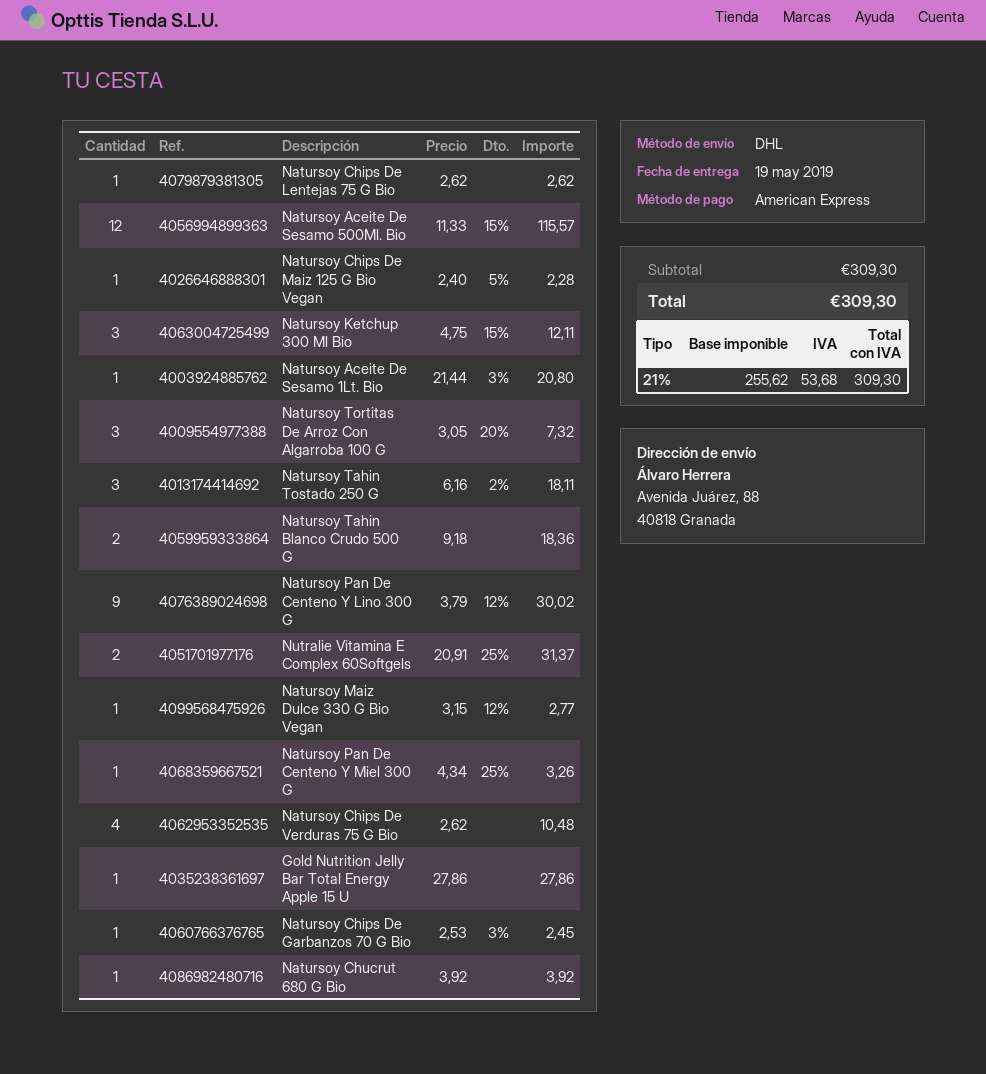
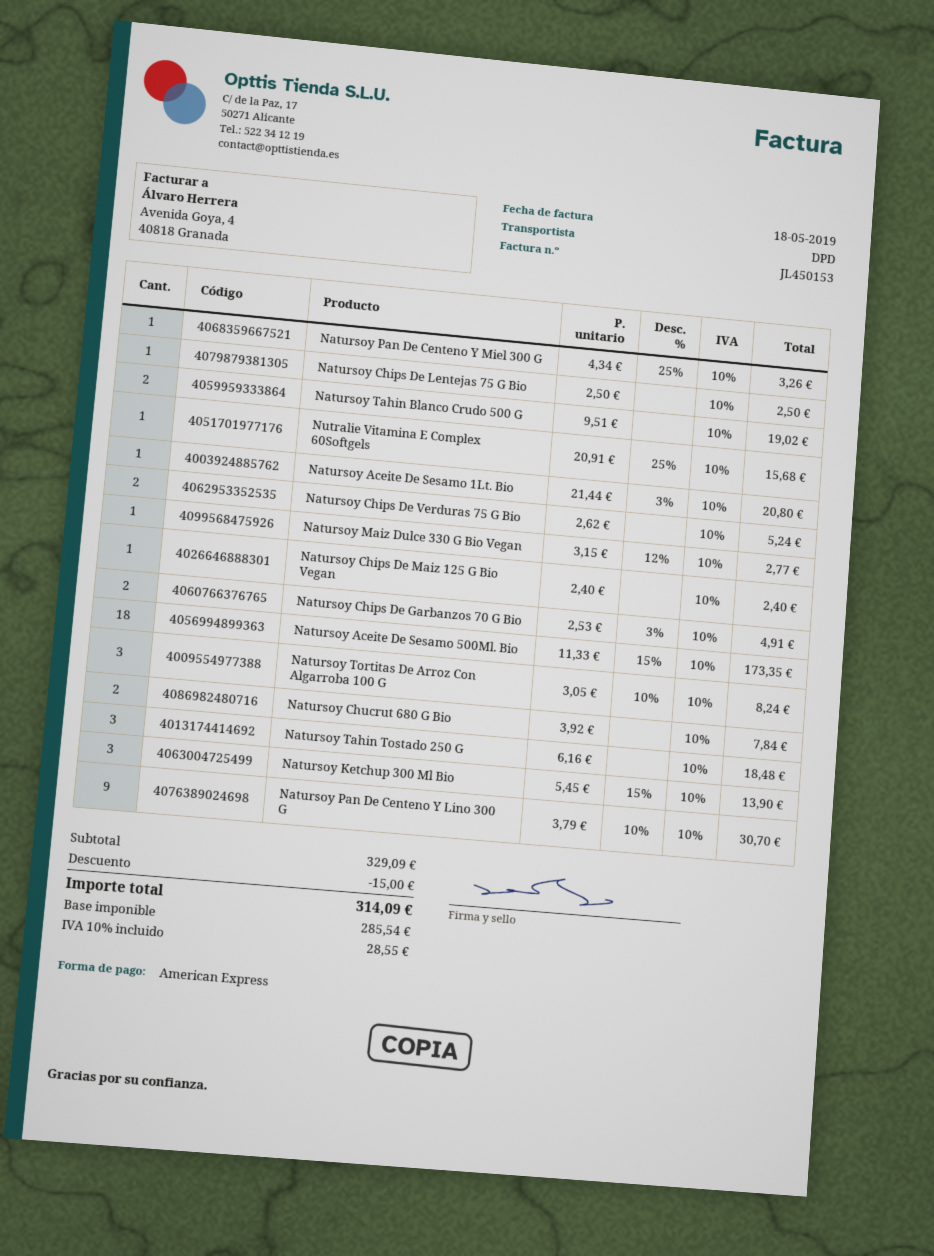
shipping method: DHL -> DPD
Natursoy Chips De Lentejas 75 G Bio: 1 x 2.62 = 2.62 -> 1 x 2.50 = 2.50
Natursoy Aceite De Sesamo 500Ml. Bio: 12 x 11.33 - 15% = 115.57 -> 18 x 11.33 - 15% = 173.35
Natursoy Chips De Maiz 125 G Bio Vegan: 1 x 2.40 - 5% = 2.28 -> 1 x 2.40 = 2.40
Natursoy Ketchup 300 Ml Bio: 3 x 4.75 - 15% = 12.11 -> 3 x 5.45 - 15% = 13.90
Natursoy Tortitas De Arroz Con Algarroba 100 G: 3 x 3.05 - 20% = 7.32 -> 3 x 3.05 - 10% = 8.24
Natursoy Tahin Tostado 250 G: 3 x 6.16 - 2% = 18.11 -> 3 x 6.16 = 18.48
Natursoy Tahin Blanco Crudo 500 G: 2 x 9.18 = 18.36 -> 2 x 9.51 = 19.02
Natursoy Pan De Centeno Y Lino 300 G: 9 x 3.79 - 12% = 30.02 -> 9 x 3.79 - 10% = 30.70
Nutralie Vitamina E Complex 60Softgels: 2 x 20.91 - 25% = 31.37 -> 1 x 20.91 - 25% = 15.68
Natursoy Chips De Verduras 75 G Bio: 4 x 2.62 = 10.48 -> 2 x 2.62 = 5.24
Gold Nutrition Jelly Bar Total Energy Apple 15 U: 1 x 27.86 = 27.86 -> none
Natursoy Chips De Garbanzos 70 G Bio: 1 x 2.53 - 3% = 2.45 -> 2 x 2.53 - 3% = 4.91
Natursoy Chucrut 680 G Bio: 1 x 3.92 = 3.92 -> 2 x 3.92 = 7.84
subtotal: 309.30 -> 329.09
discount: none -> 15.00
net: 255.62 -> 285.54
tax: 21% = 53.68 -> 10% = 28.55
total: 309.30 -> 314.09

